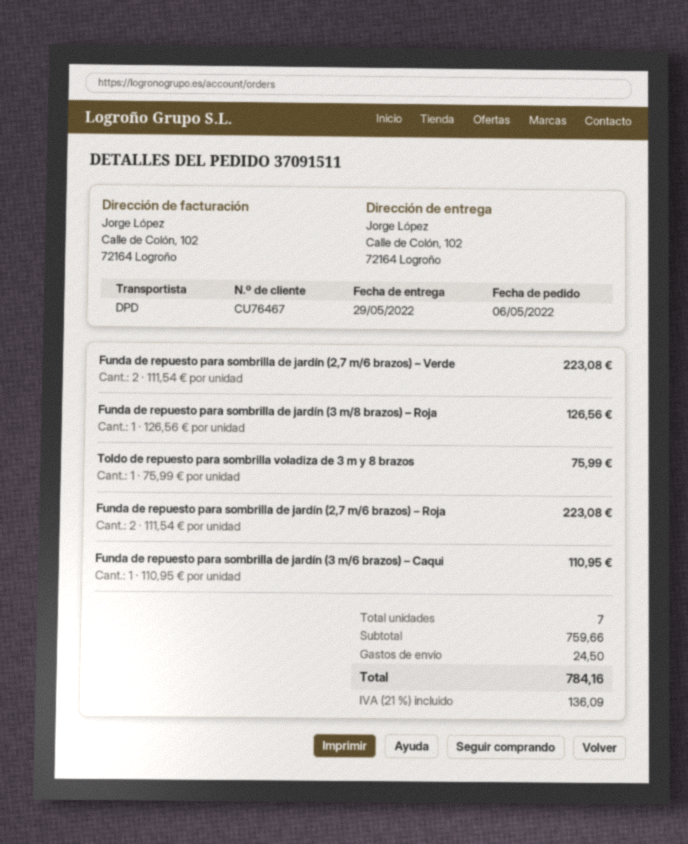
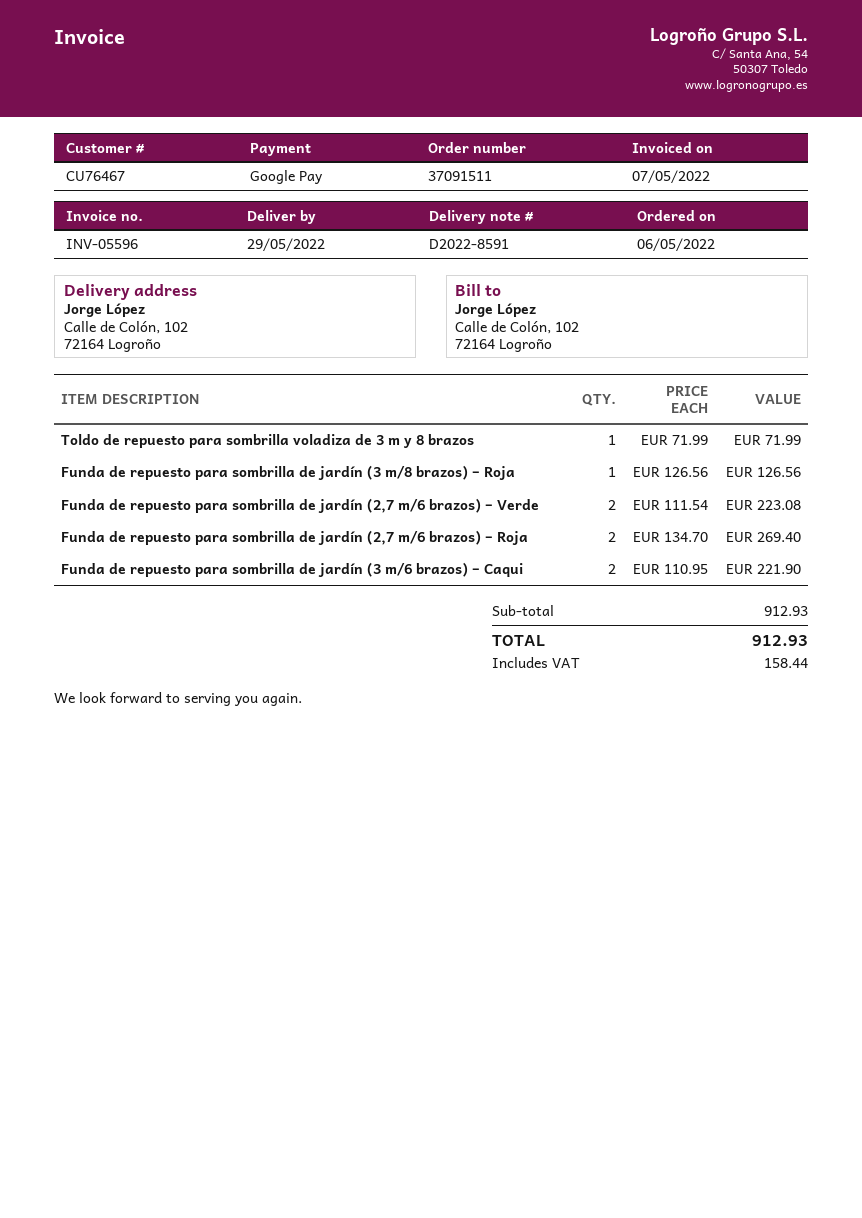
Toldo de repuesto para sombrilla voladiza de 3 m y 8 brazos: 1 x 75.99 = 75.99 -> 1 x 71.99 = 71.99
Funda de repuesto para sombrilla de jardín (2,7 m/6 brazos) – Roja: 2 x 111.54 = 223.08 -> 2 x 134.70 = 269.40
Funda de repuesto para sombrilla de jardín (3 m/6 brazos) – Caqui: 1 x 110.95 = 110.95 -> 2 x 110.95 = 221.90
subtotal: 759.66 -> 912.93
shipping: 24.50 -> none
tax: 136.09 -> 158.44
total: 784.16 -> 912.93

